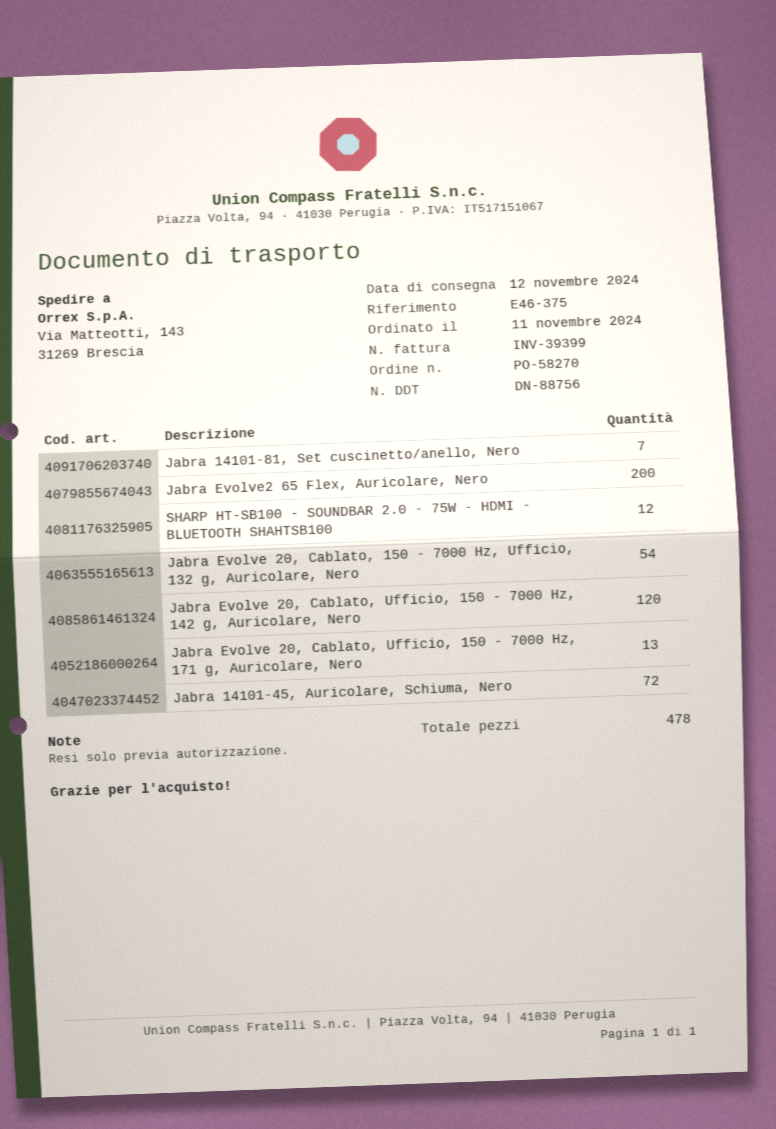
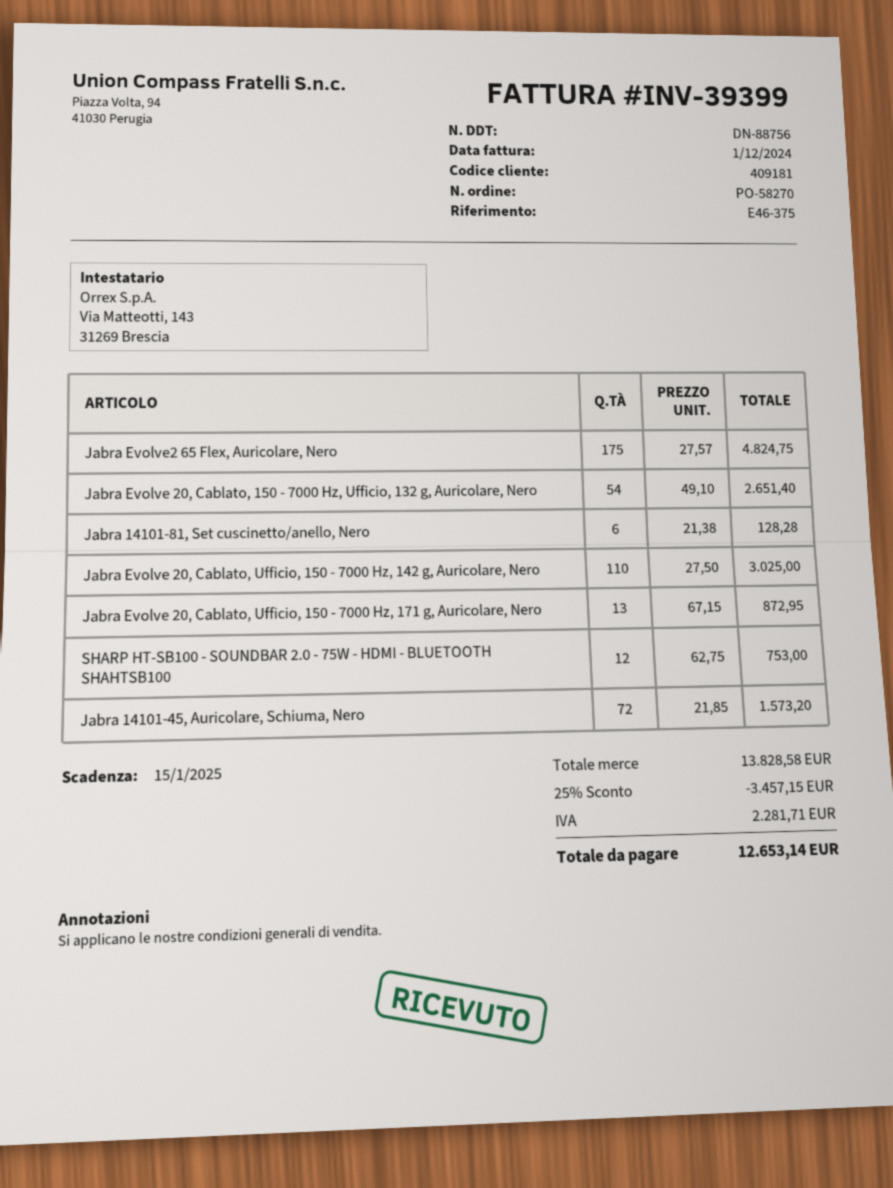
Jabra 14101-81, Set cuscinetto/anello, Nero: 7 -> 6
Jabra Evolve2 65 Flex, Auricolare, Nero: 200 -> 175
Jabra Evolve 20, Cablato, Ufficio, 150 - 7000 Hz, 142 g, Auricolare, Nero: 120 -> 110

